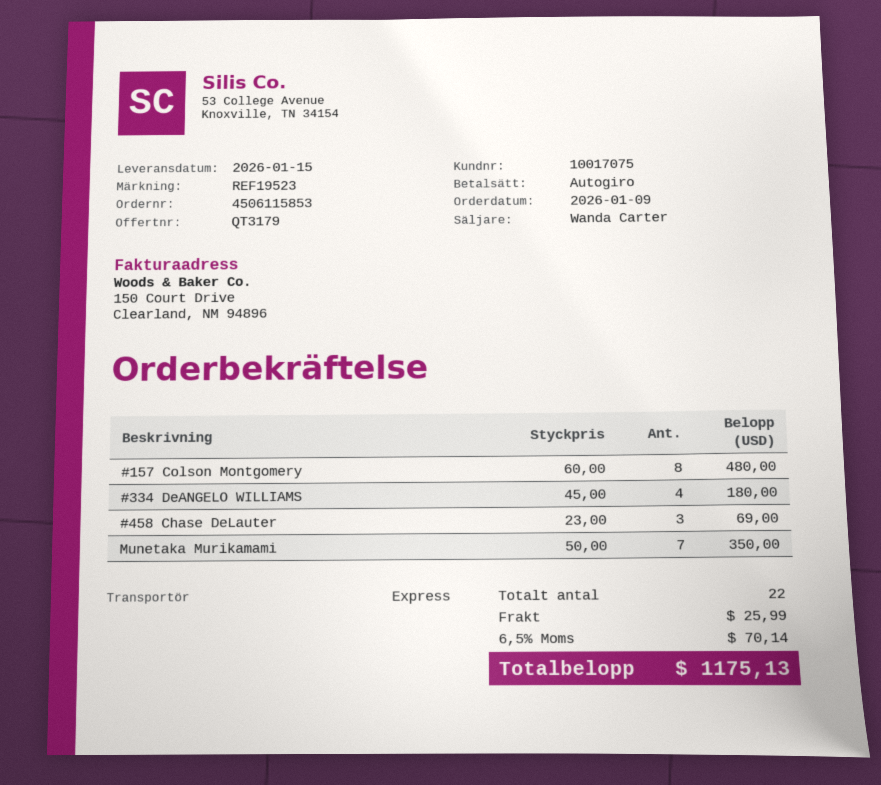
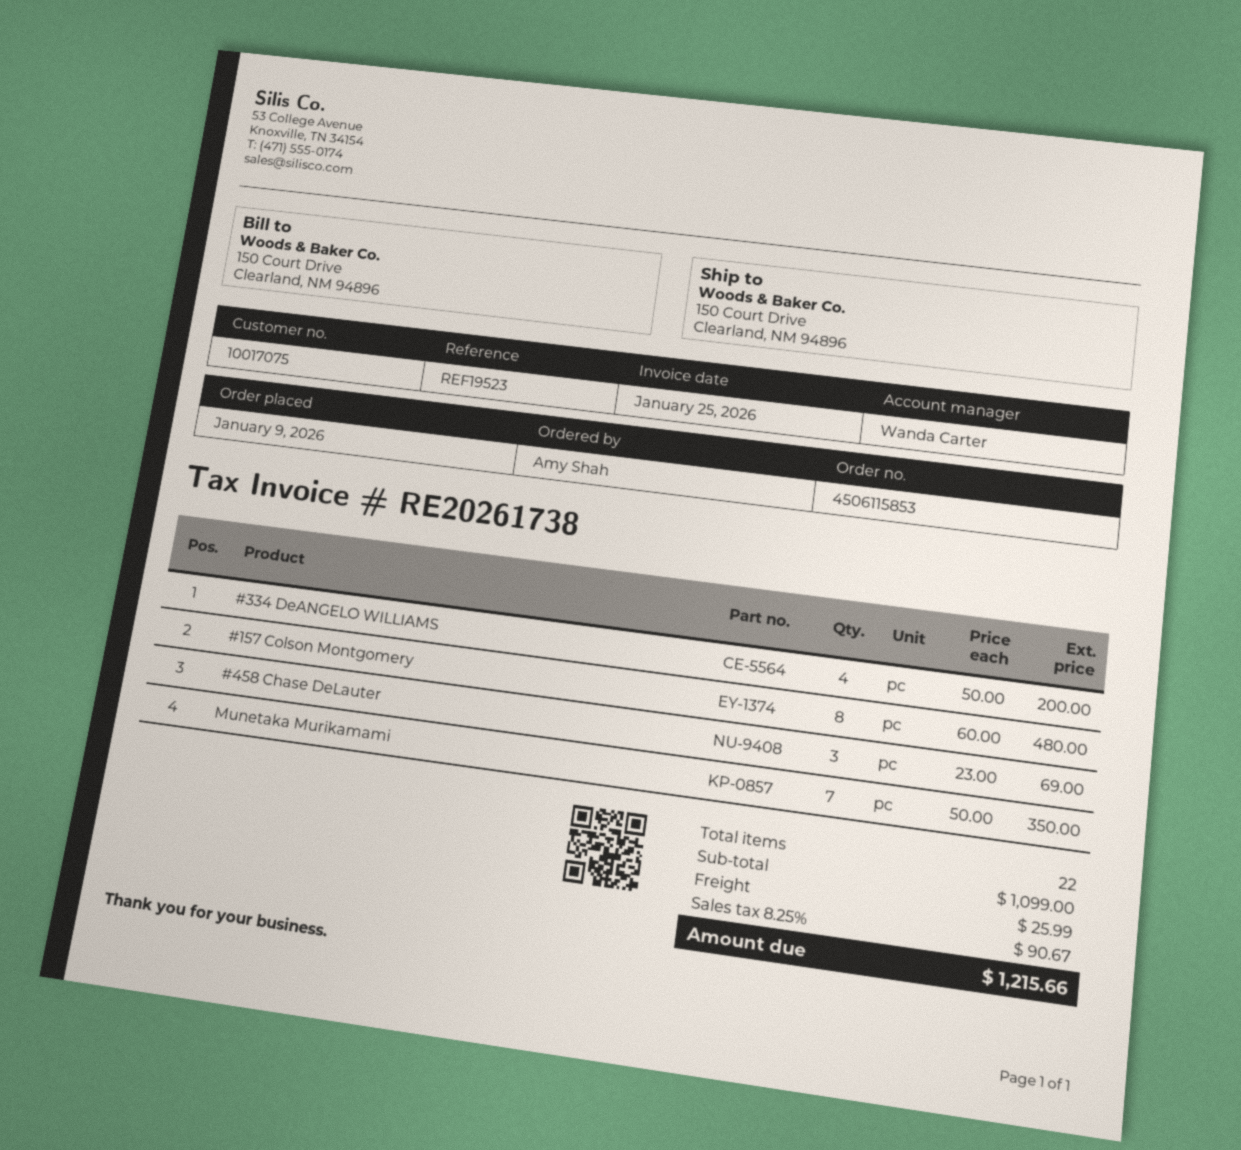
#334 DeANGELO WILLIAMS: 4 x 45.00 = 180.00 -> 4 x 50.00 = 200.00
tax: 6.5% = 70.14 -> 8.25% = 90.67
total: 1175.13 -> 1215.66

